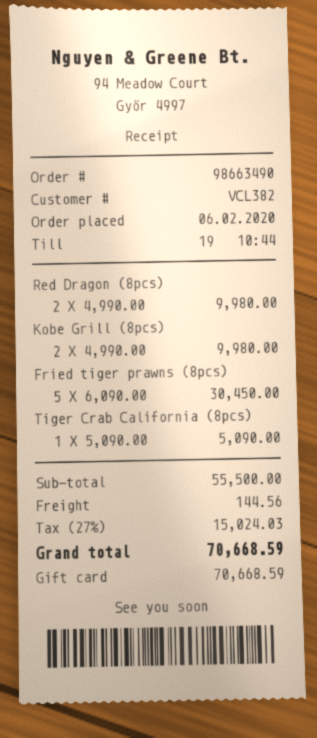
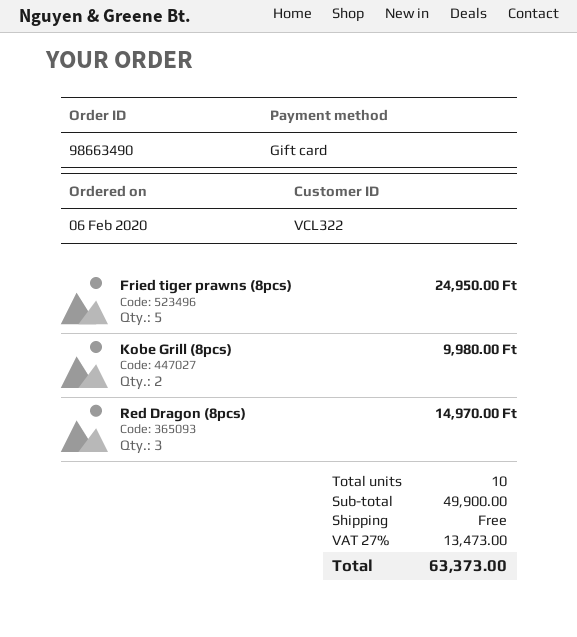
customer number: VCL382 -> VCL322
Red Dragon (8pcs): 2 for 9980.00 -> 3 for 14970.00
Fried tiger prawns (8pcs): 5 for 30450.00 -> 5 for 24950.00
Tiger Crab California (8pcs): 1 for 5090.00 -> none
subtotal: 55500.00 -> 49900.00
shipping: 144.56 -> 0.00
tax: 27% = 15024.03 -> 27% = 13473.00
total: 70668.59 -> 63373.00

